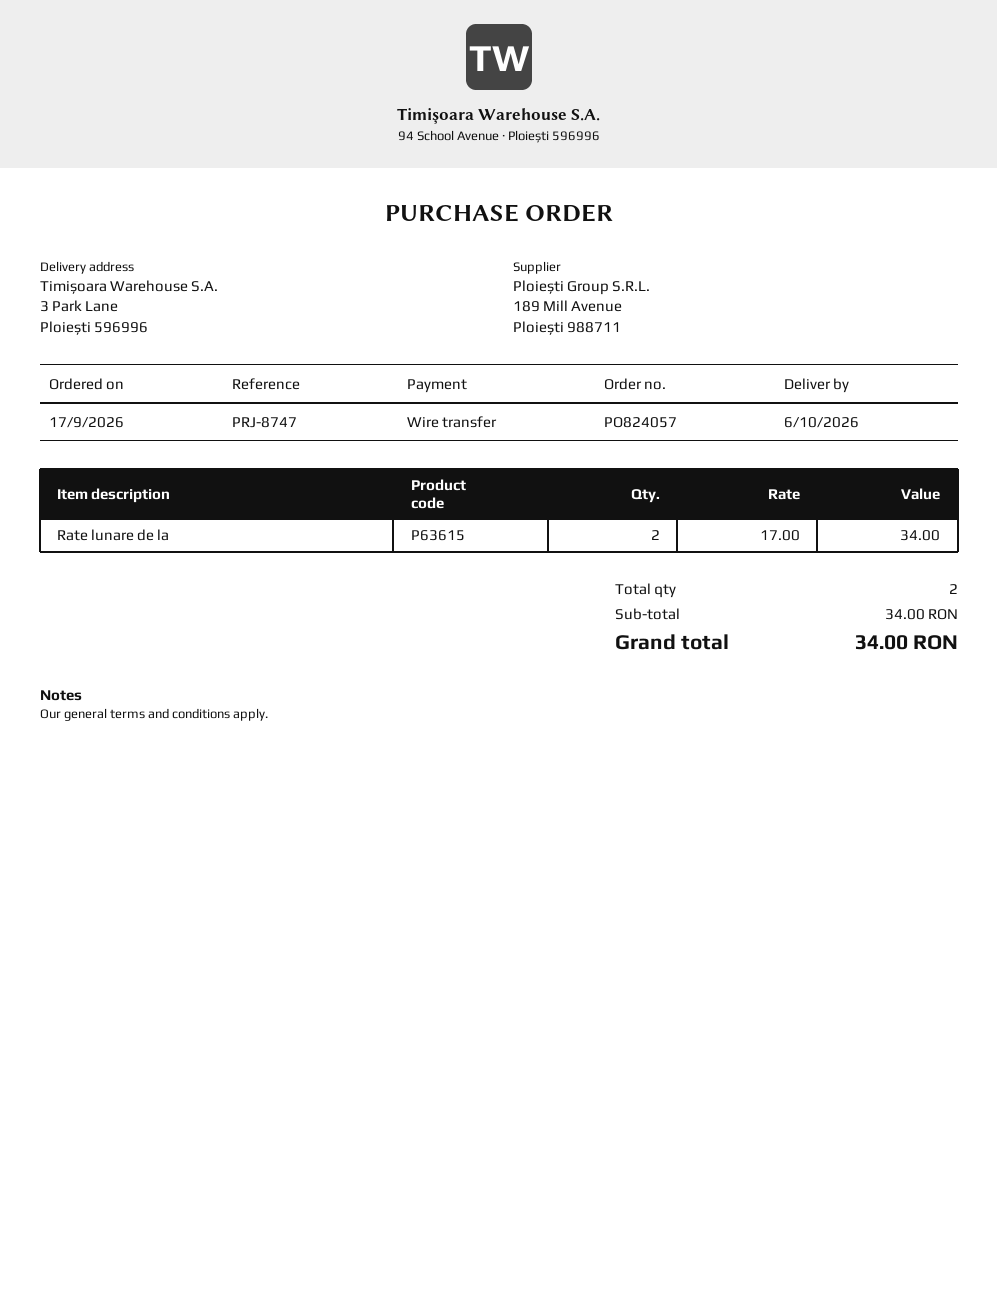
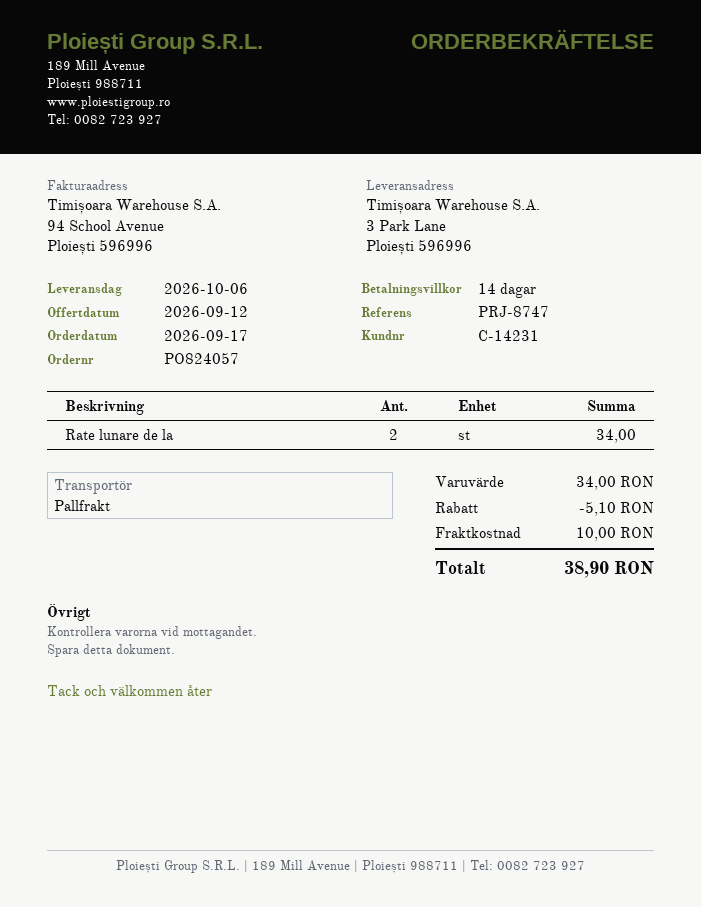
discount: none -> 5.10
shipping: none -> 10.00
total: 34.00 -> 38.90

